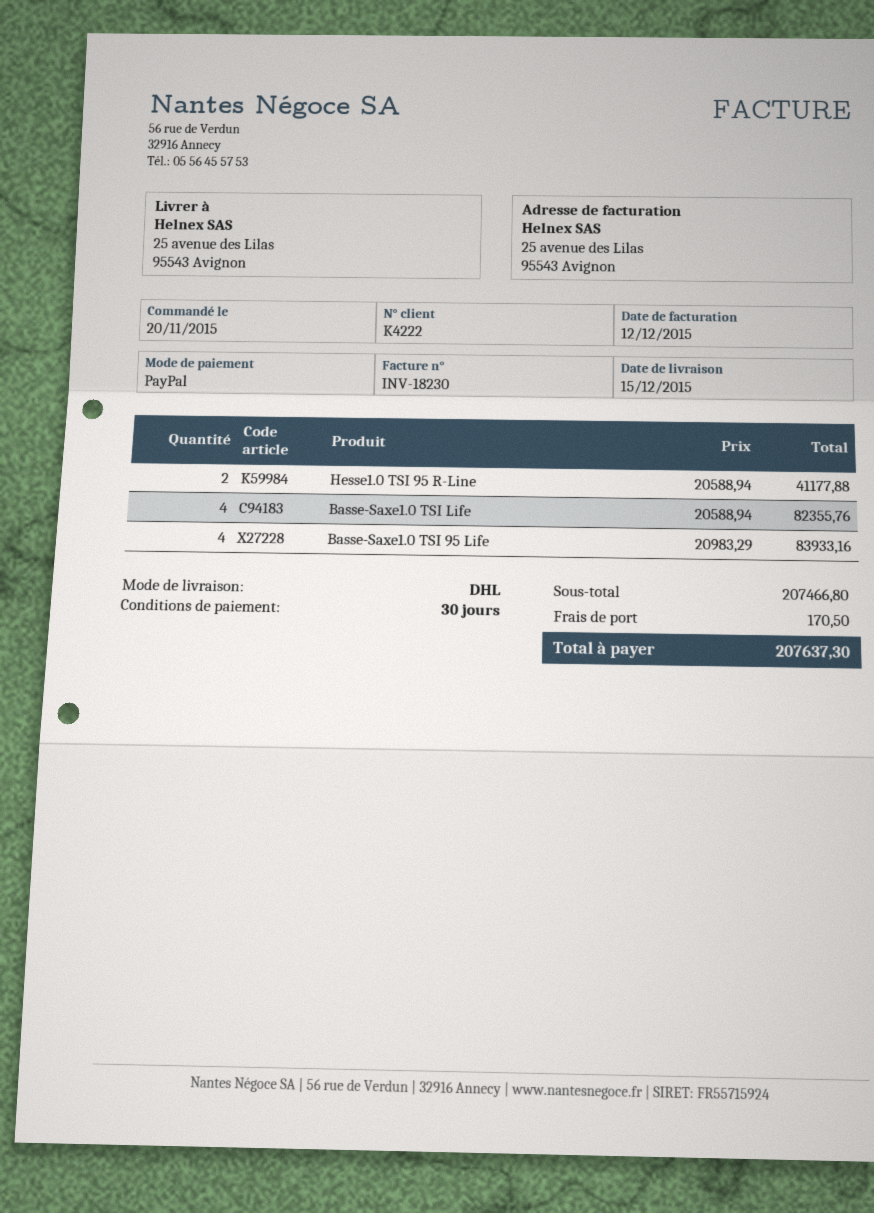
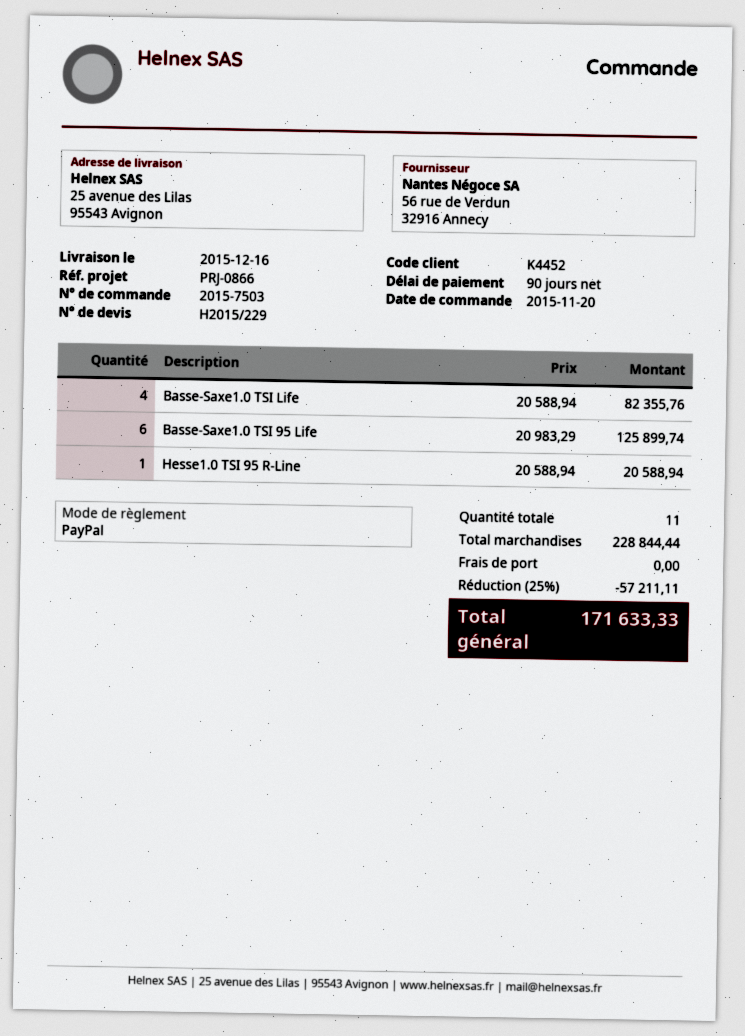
delivery date: 2015-12-15 -> 2015-12-16
payment terms: 30 days -> 90 days
customer number: K4222 -> K4452
Hesse1.0 TSI 95 R-Line: 2 x 20588.94 = 41177.88 -> 1 x 20588.94 = 20588.94
Basse-Saxe1.0 TSI 95 Life: 4 x 20983.29 = 83933.16 -> 6 x 20983.29 = 125899.74
subtotal: 207466.80 -> 228844.44
discount: none -> 25% = 57211.11
shipping: 170.50 -> 0.00
total: 207637.30 -> 171633.33

